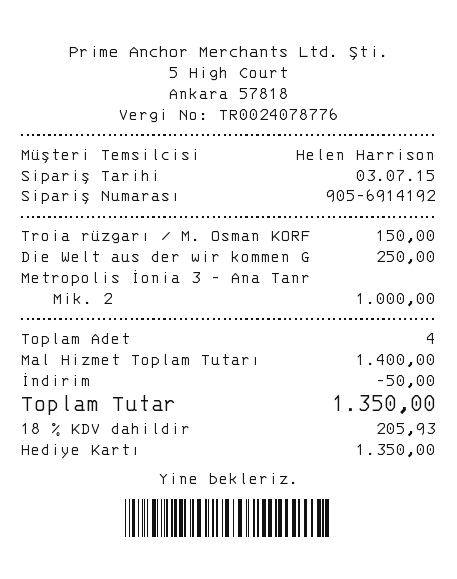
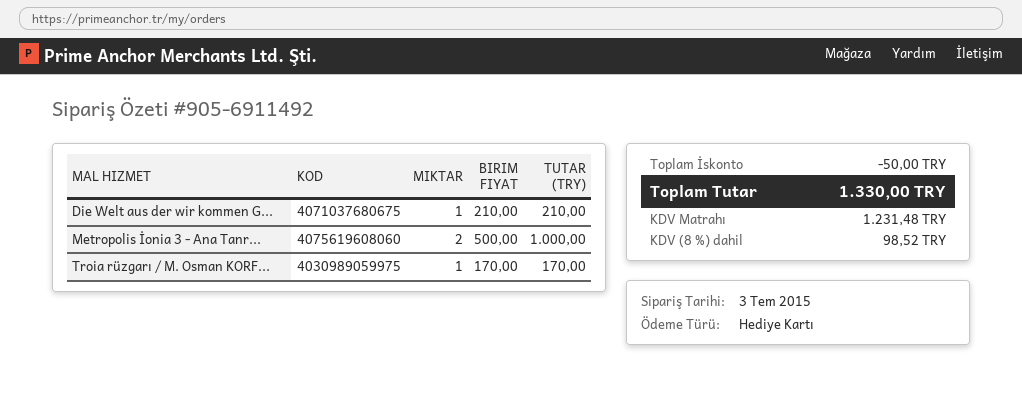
order number: 905-6914192 -> 905-6911492
Troia rüzgarı / M. Osman KORF: 1 for 150.00 -> 1 for 170.00
Die Welt aus der wir kommen G: 1 for 250.00 -> 1 for 210.00
tax: 18% = 205.93 -> 8% = 98.52
total: 1350.00 -> 1330.00

